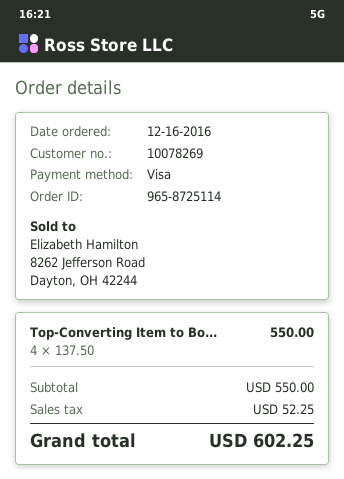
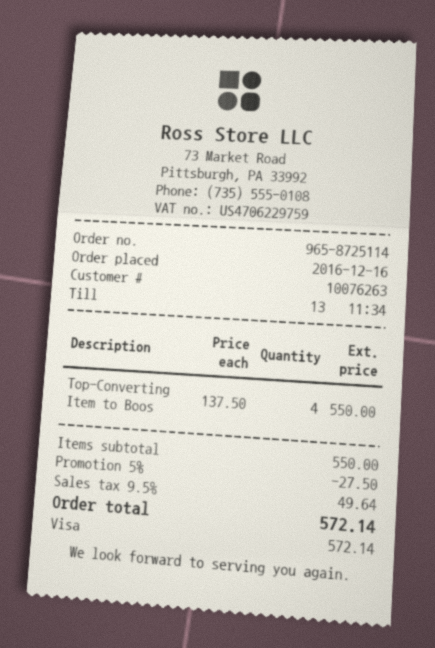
customer number: 10078269 -> 10076263
discount: none -> 5% = 27.50
tax: 52.25 -> 49.64
total: 602.25 -> 572.14

